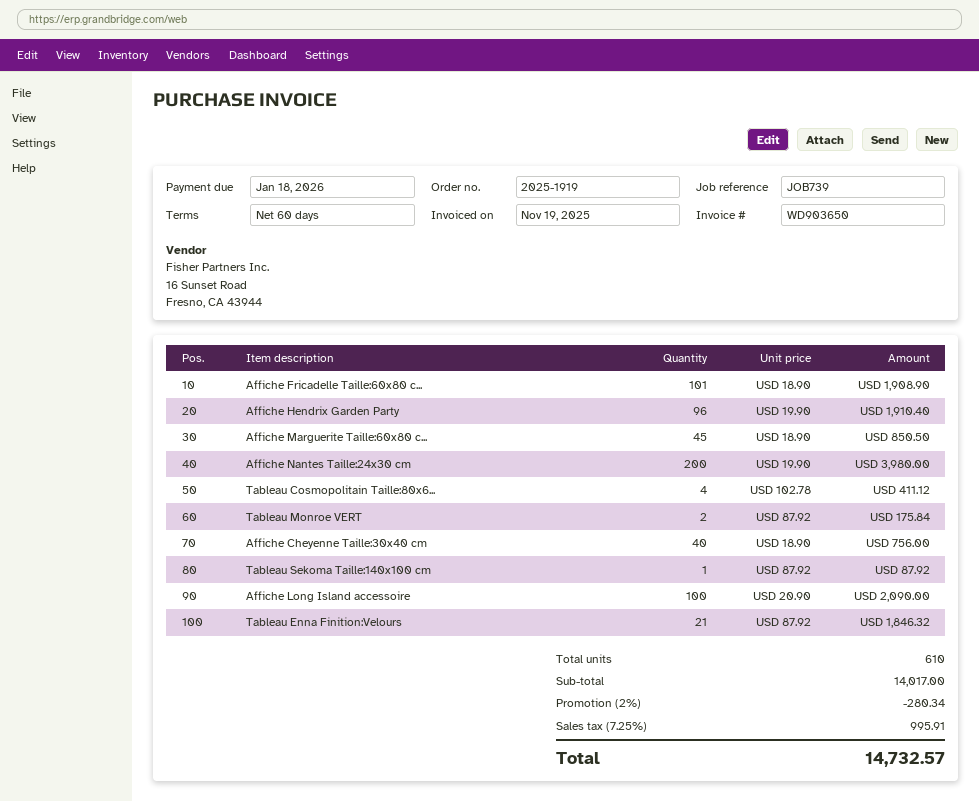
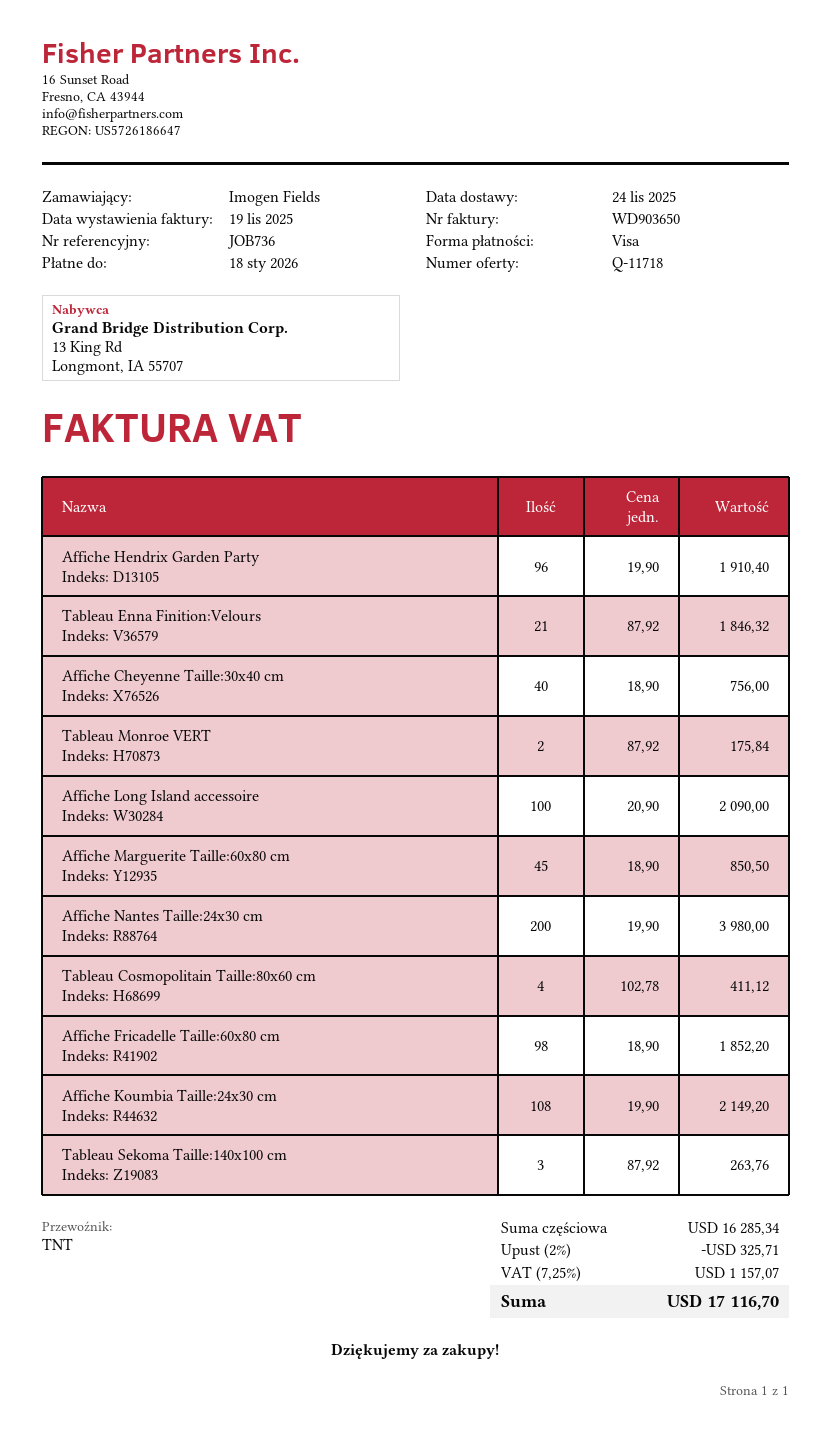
reference: JOB739 -> JOB736
Affiche Fricadelle Taille:60x80 c...: 101 x 18.90 = 1908.90 -> 98 x 18.90 = 1852.20
Tableau Sekoma Taille:140x100 cm: 1 x 87.92 = 87.92 -> 3 x 87.92 = 263.76
Affiche Koumbia Taille:24x30 cm: none -> 108 x 19.90 = 2149.20
subtotal: 14017.00 -> 16285.34
discount: 2% = 280.34 -> 2% = 325.71
tax: 7.25% = 995.91 -> 7.25% = 1157.07
total: 14732.57 -> 17116.70

